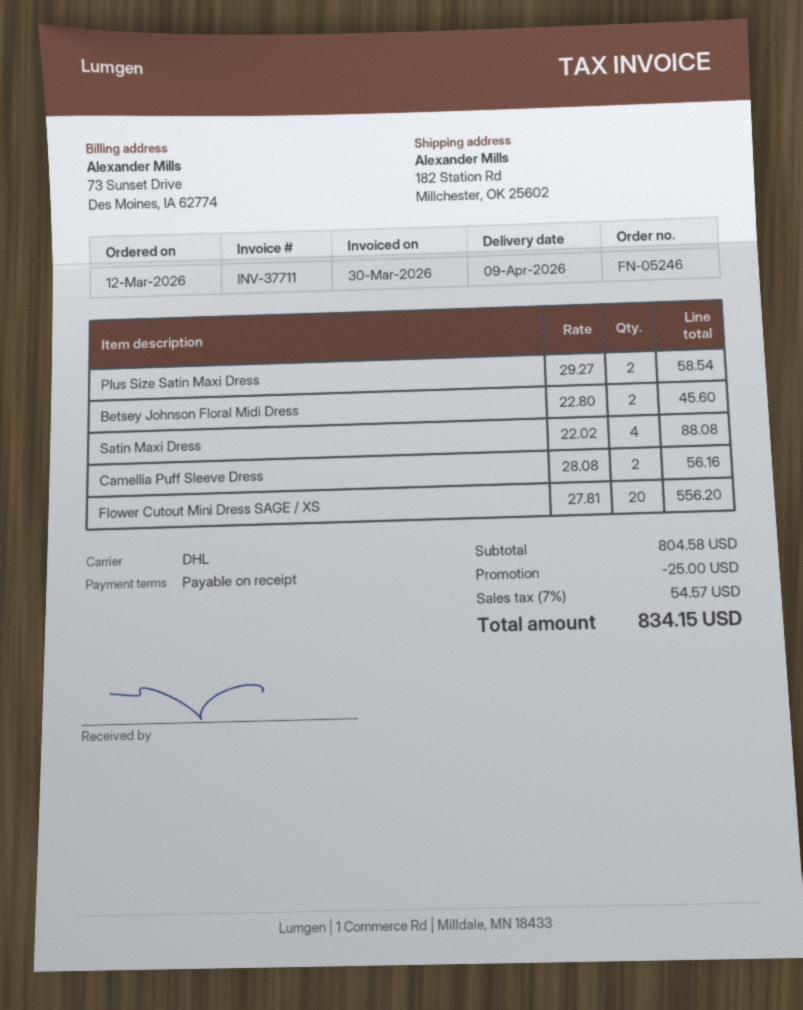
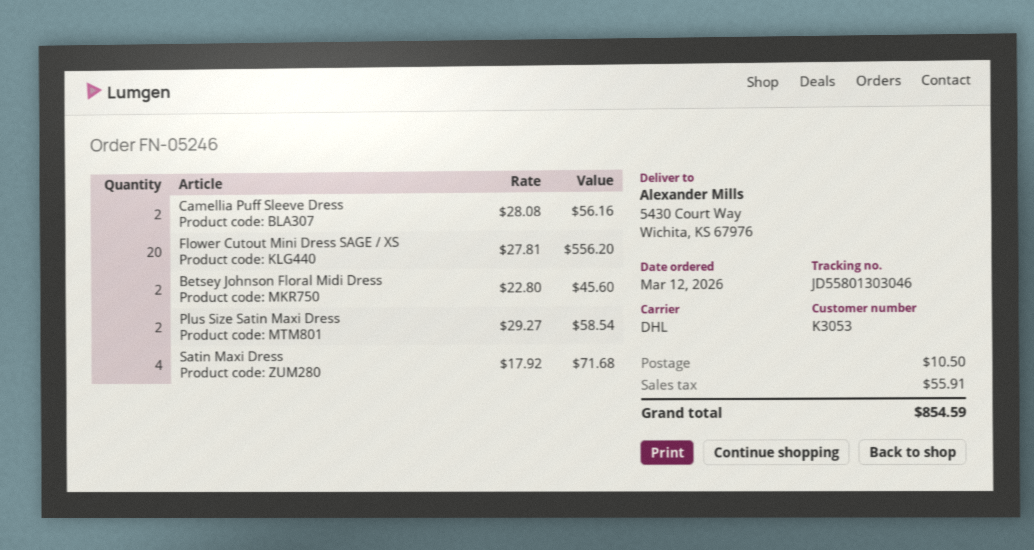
ship to: 182 Station Rd, Millchester, OK 25602 -> 5430 Court Way, Wichita, KS 67976
Satin Maxi Dress: 4 x 22.02 = 88.08 -> 4 x 17.92 = 71.68
discount: 25.00 -> none
shipping: none -> 10.50
tax: 54.57 -> 55.91
total: 834.15 -> 854.59

